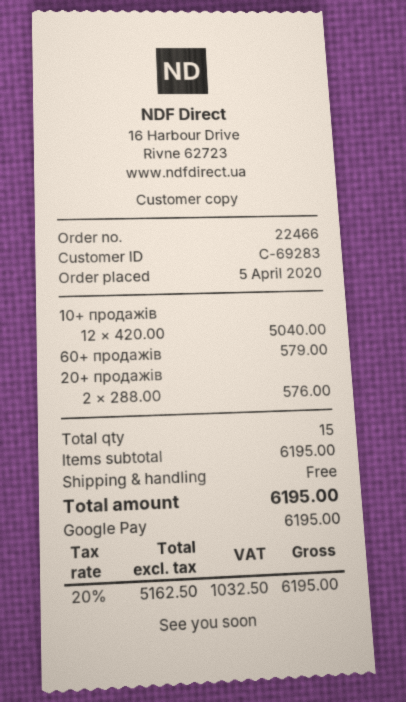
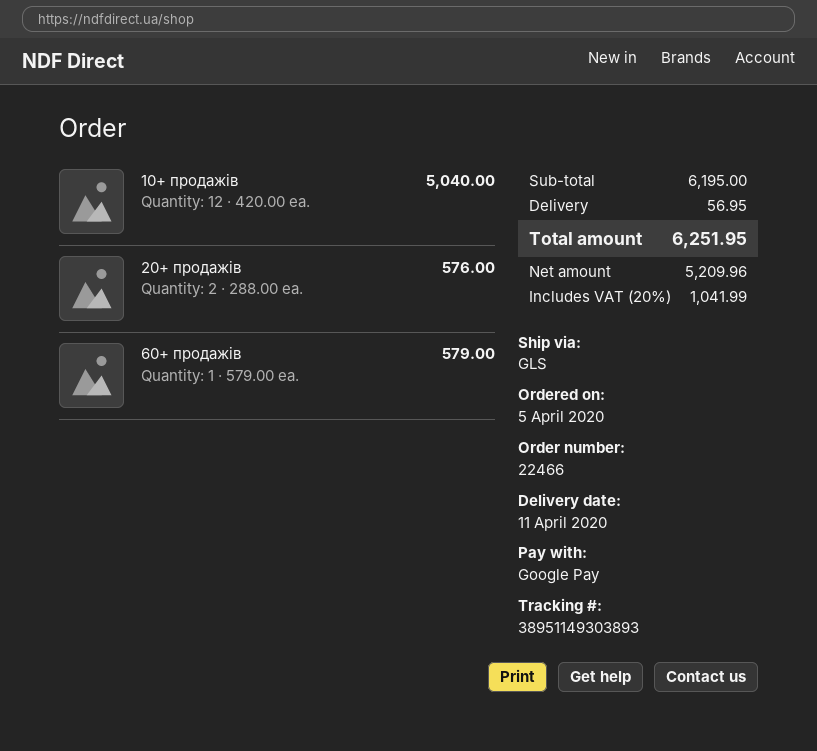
shipping: 0.00 -> 56.95
net: 5162.50 -> 5209.96
tax: 20% = 1032.50 -> 20% = 1041.99
total: 6195.00 -> 6251.95

